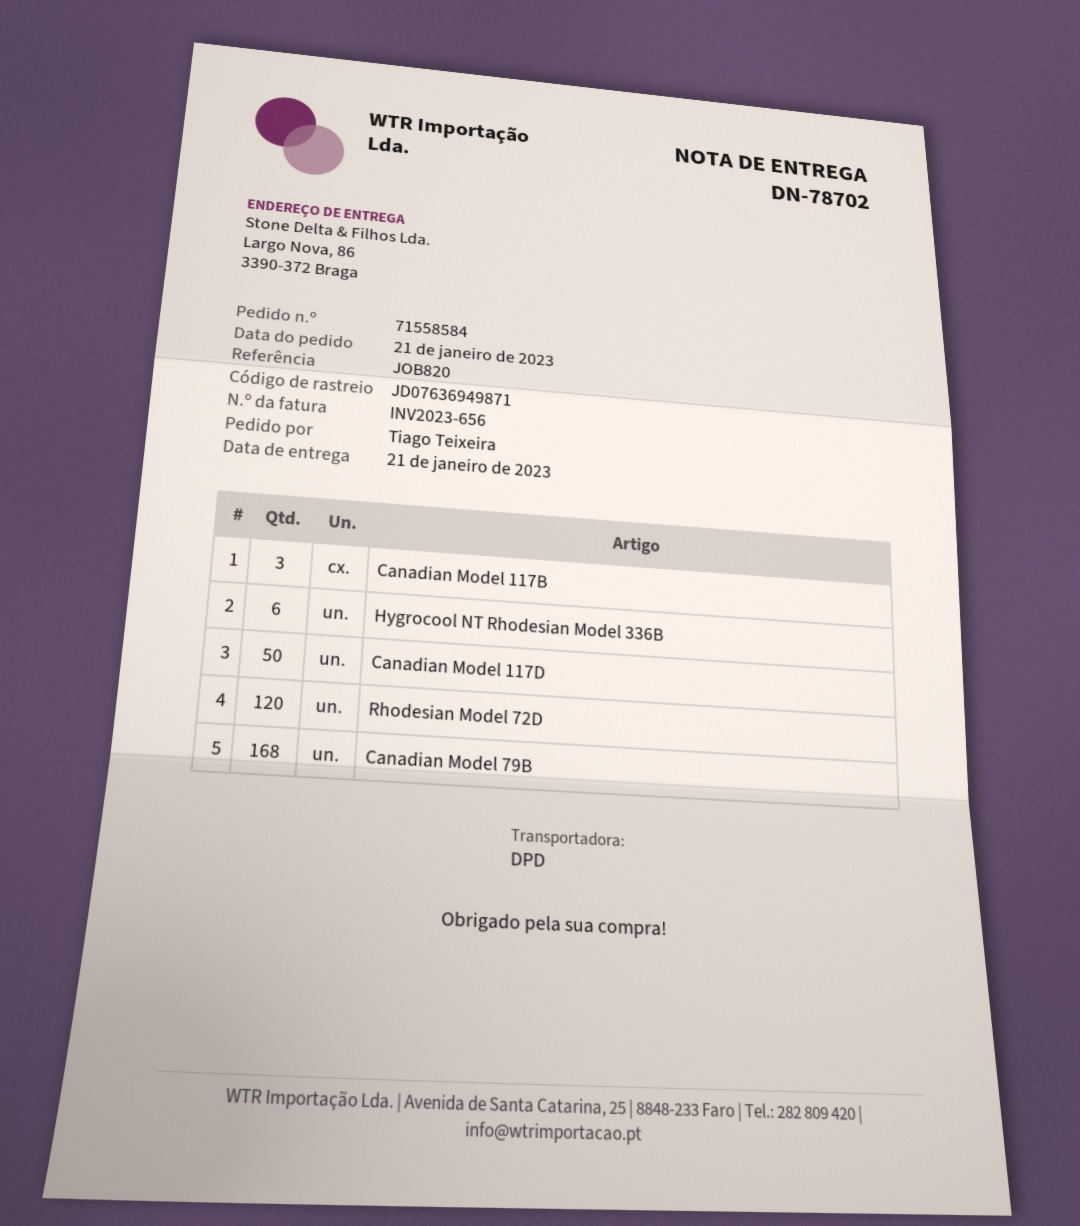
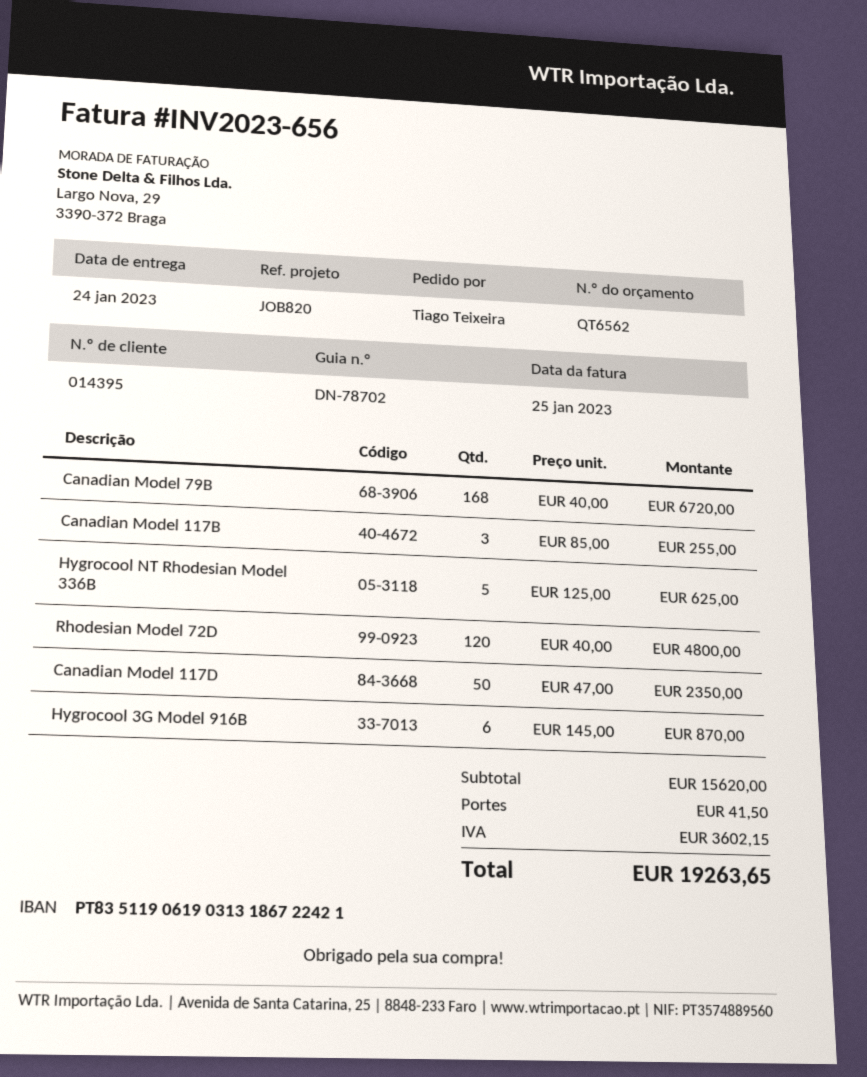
delivery date: 2023-01-21 -> 2023-01-24
Hygrocool NT Rhodesian Model 336B: 6 -> 5
Hygrocool 3G Model 916B: none -> 6

